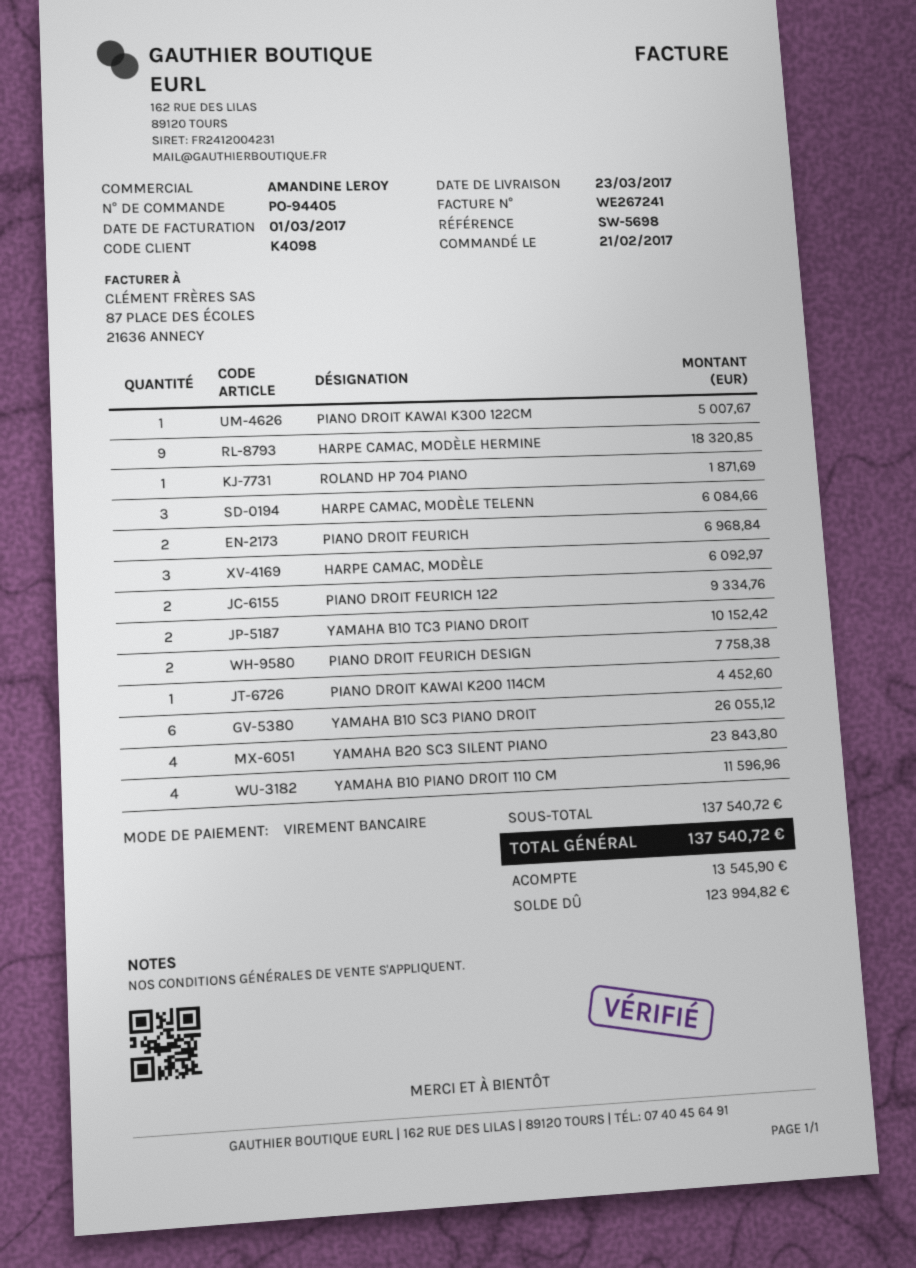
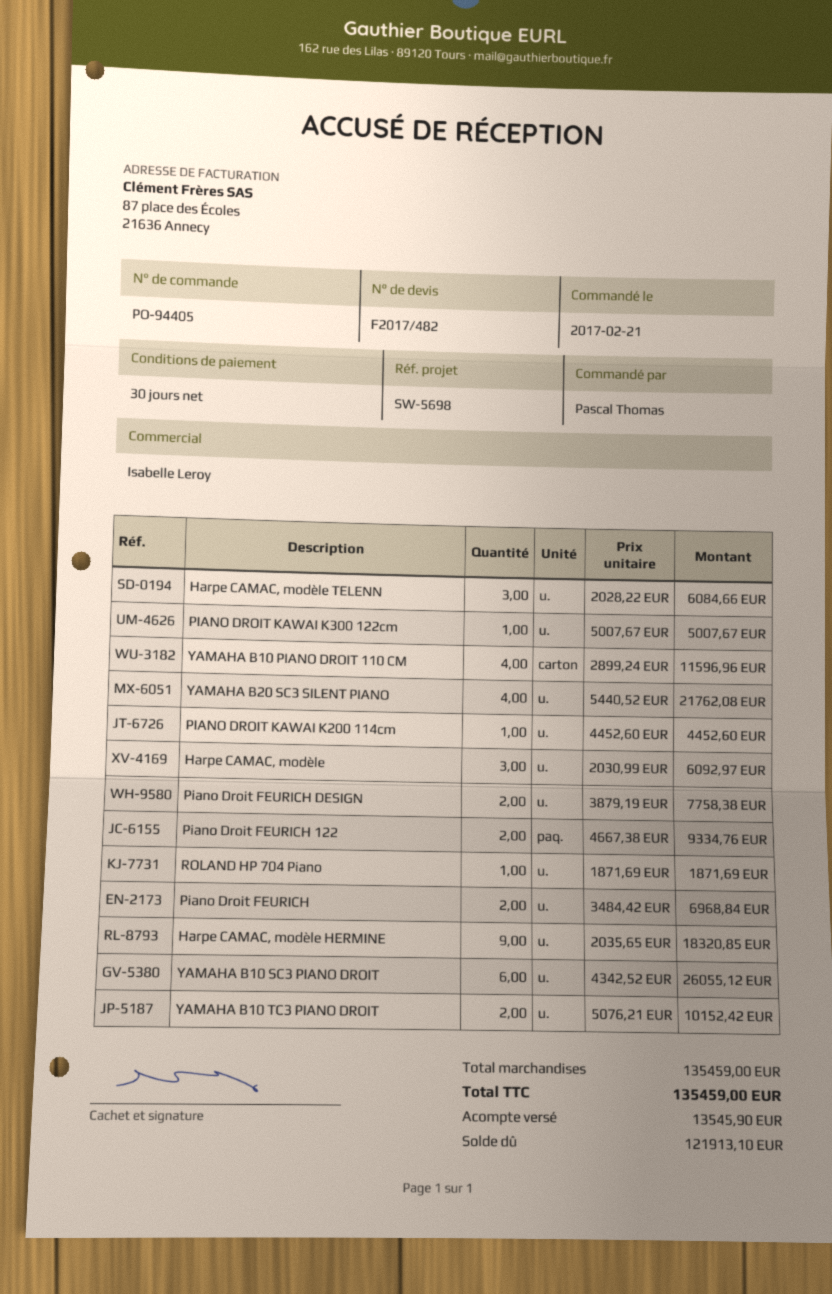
sales rep: AMANDINE LEROY -> Isabelle Leroy
YAMAHA B20 SC3 SILENT PIANO: 4 for 23843.80 -> 4 for 21762.08
subtotal: 137540.72 -> 135459.00
total: 137540.72 -> 135459.00
balance: 123994.82 -> 121913.10

